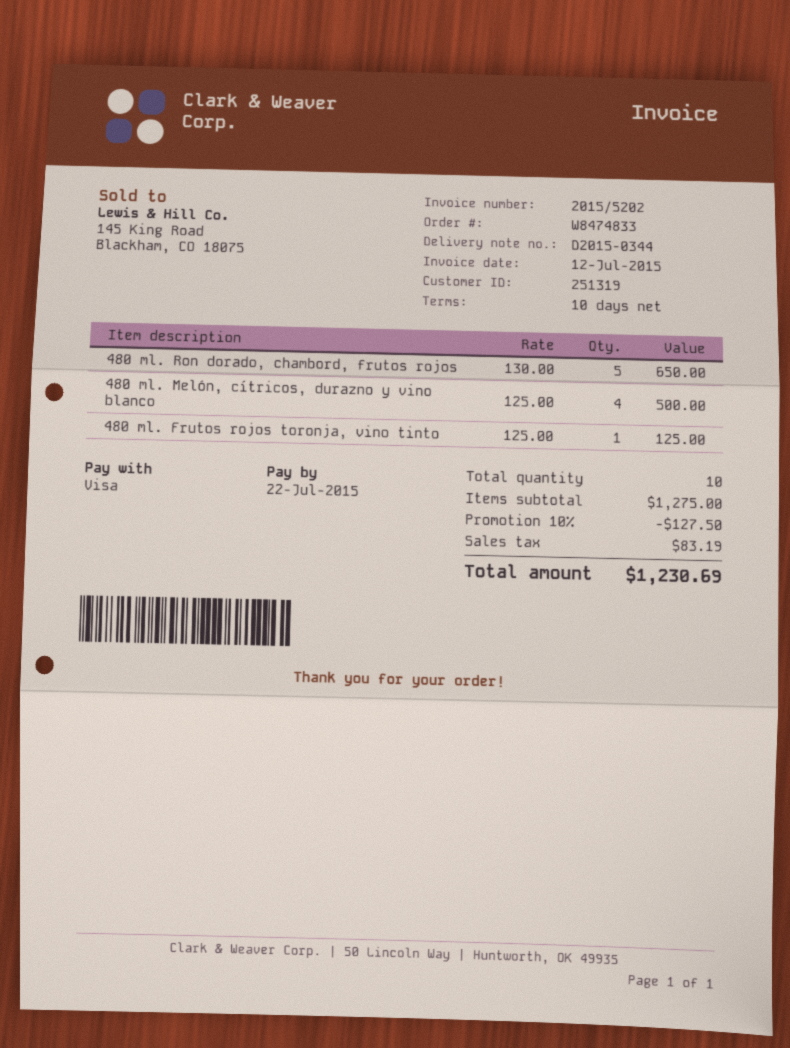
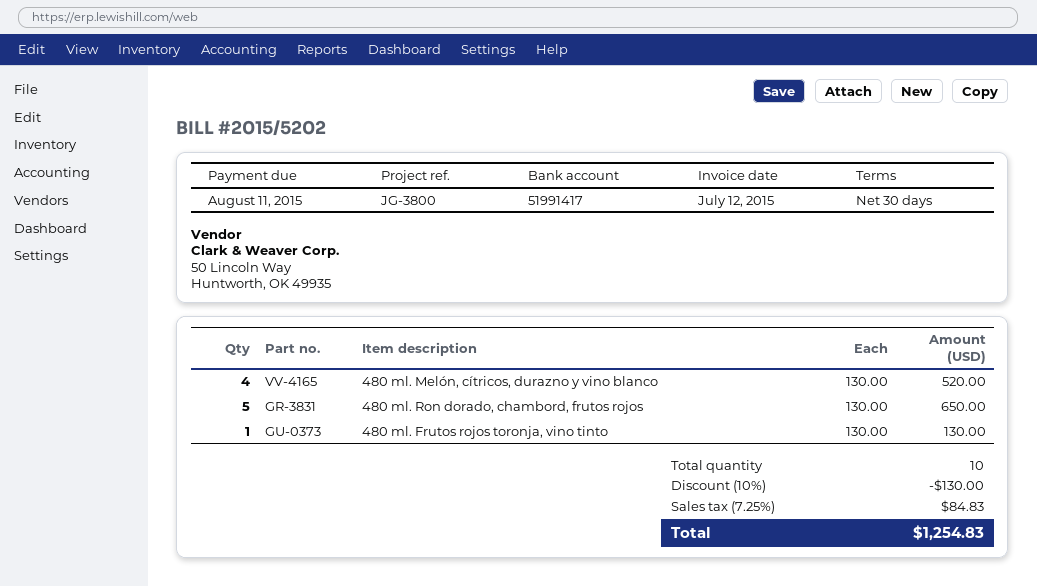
payment terms: 10 days -> 30 days
due date: 2015-07-22 -> 2015-08-11
480 ml. Melón, cítricos, durazno y vino blanco: 4 x 125.00 = 500.00 -> 4 x 130.00 = 520.00
480 ml. Frutos rojos toronja, vino tinto: 1 x 125.00 = 125.00 -> 1 x 130.00 = 130.00
discount: 10% = 127.50 -> 10% = 130.00
tax: 83.19 -> 84.83
total: 1230.69 -> 1254.83

